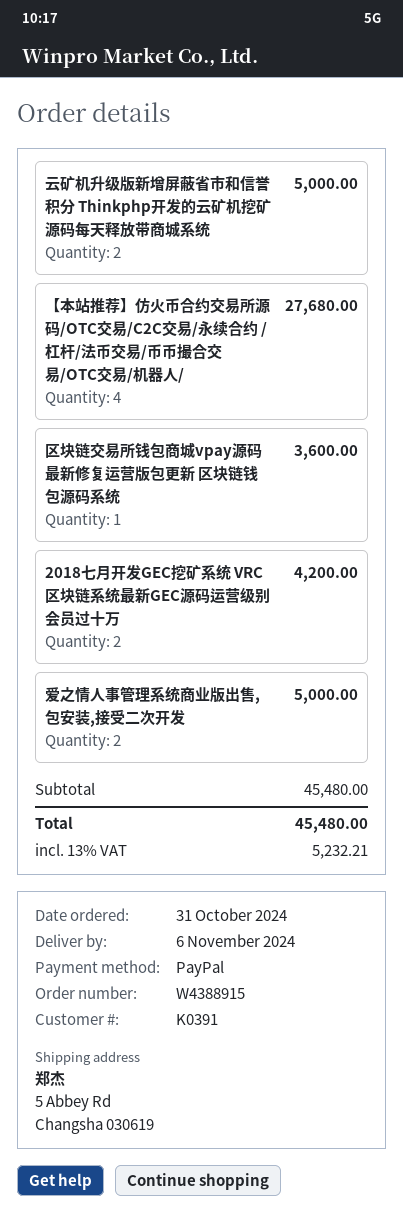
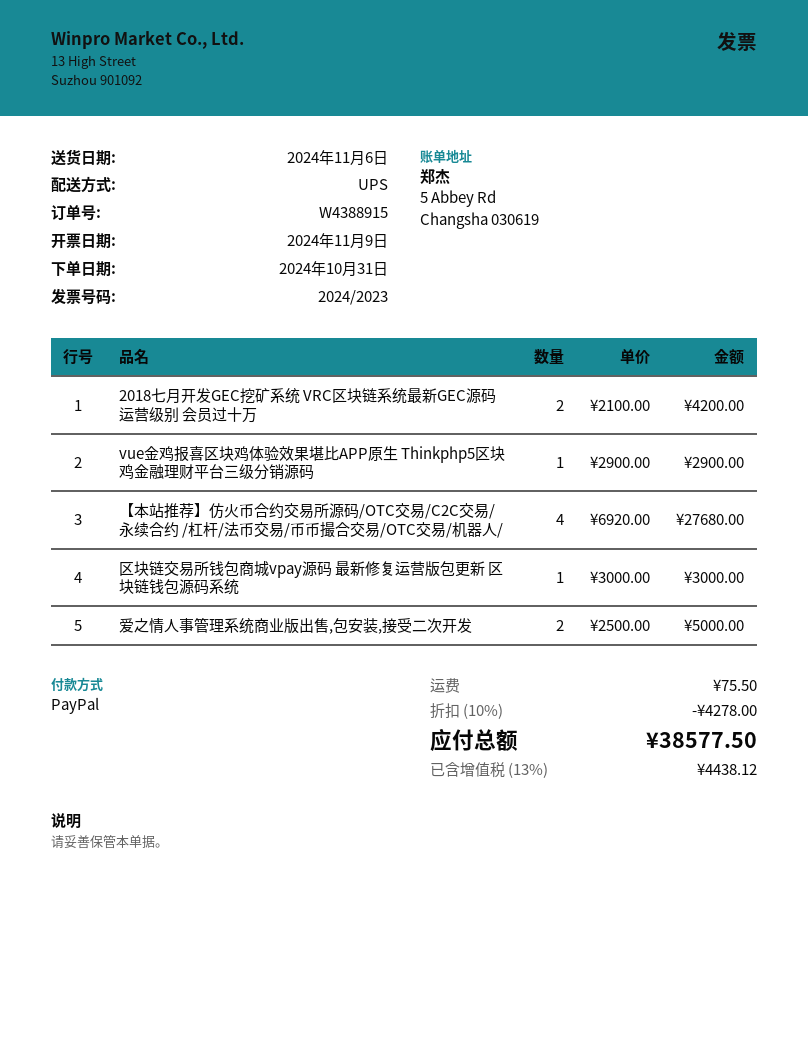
云矿机升级版新增屏蔽省市和信誉积分 Thinkphp开发的云矿机挖矿源码每天释放带商城系统: 2 for 5000.00 -> none
区块链交易所钱包商城vpay源码 最新修复运营版包更新 区块链钱包源码系统: 1 for 3600.00 -> 1 for 3000.00
vue金鸡报喜区块鸡体验效果堪比APP原生 Thinkphp5区块鸡金融理财平台三级分销源码: none -> 1 for 2900.00
discount: none -> 10% = 4278.00
shipping: none -> 75.50
tax: 13% = 5232.21 -> 13% = 4438.12
total: 45480.00 -> 38577.50

